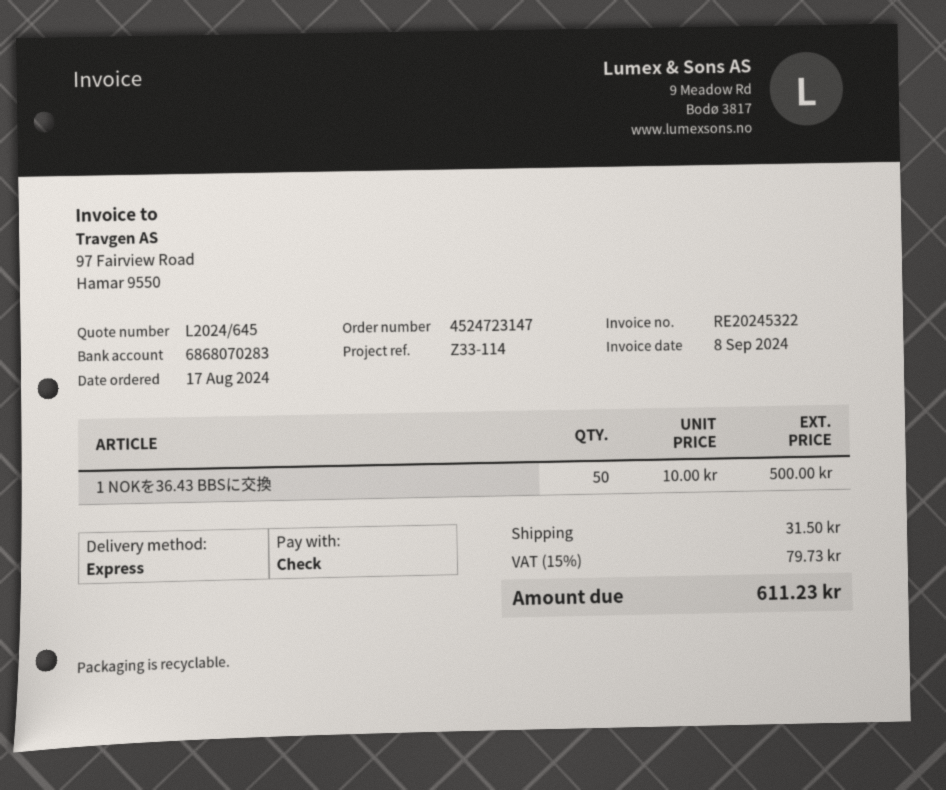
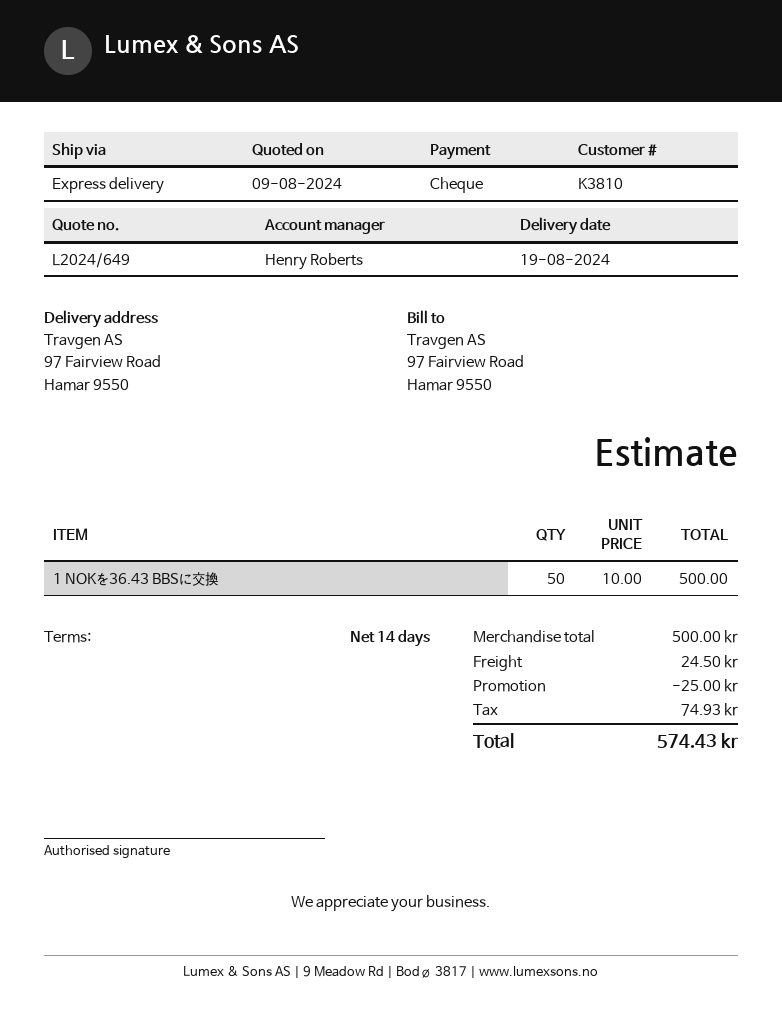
quote number: L2024/645 -> L2024/649
discount: none -> 25.00
shipping: 31.50 -> 24.50
tax: 79.73 -> 74.93
total: 611.23 -> 574.43

